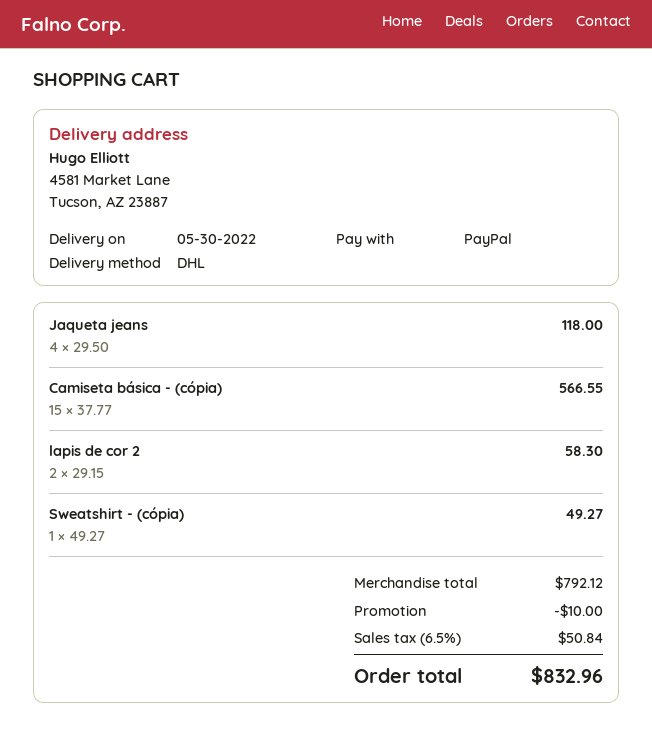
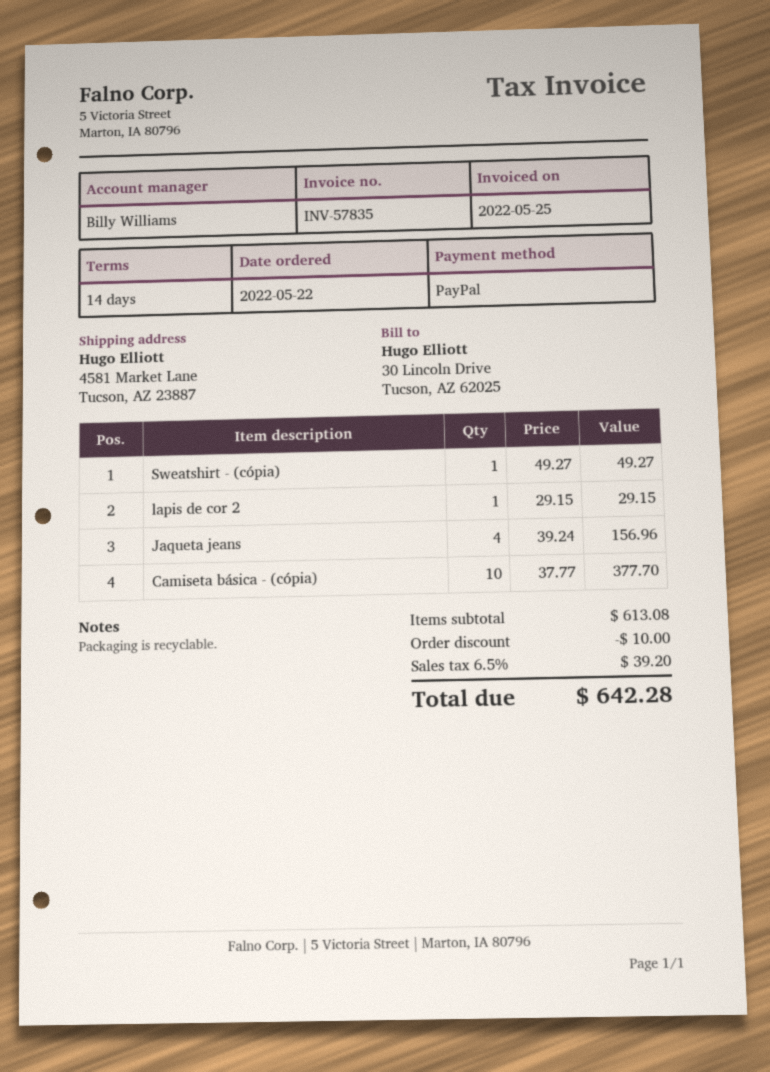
Jaqueta jeans: 4 x 29.50 = 118.00 -> 4 x 39.24 = 156.96
Camiseta básica - (cópia): 15 x 37.77 = 566.55 -> 10 x 37.77 = 377.70
lapis de cor 2: 2 x 29.15 = 58.30 -> 1 x 29.15 = 29.15
subtotal: 792.12 -> 613.08
tax: 6.5% = 50.84 -> 6.5% = 39.20
total: 832.96 -> 642.28

